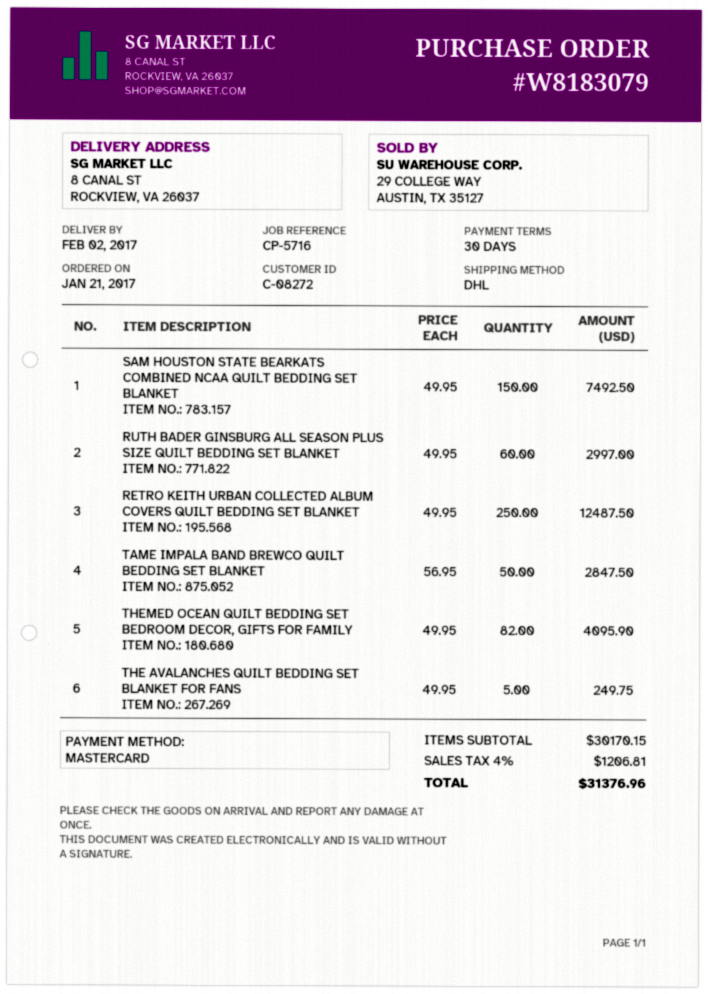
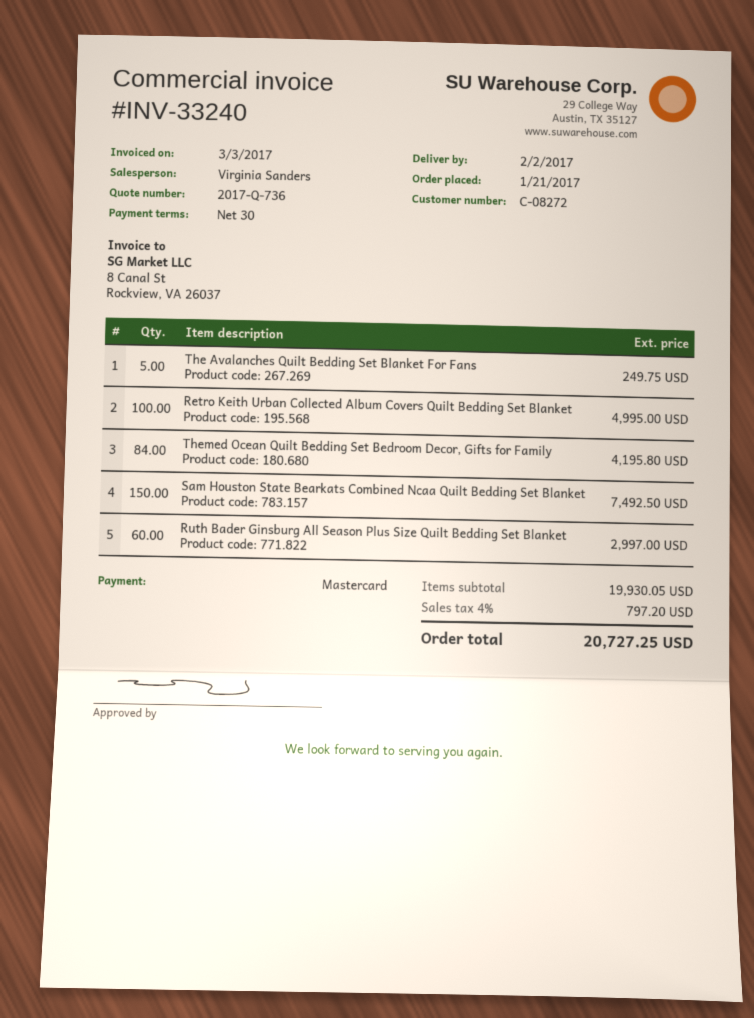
RETRO KEITH URBAN COLLECTED ALBUM COVERS QUILT BEDDING SET BLANKET: 250 for 12487.50 -> 100 for 4995.00
TAME IMPALA BAND BREWCO QUILT BEDDING SET BLANKET: 50 for 2847.50 -> none
THEMED OCEAN QUILT BEDDING SET BEDROOM DECOR, GIFTS FOR FAMILY: 82 for 4095.90 -> 84 for 4195.80
subtotal: 30170.15 -> 19930.05
tax: 4% = 1206.81 -> 4% = 797.20
total: 31376.96 -> 20727.25

